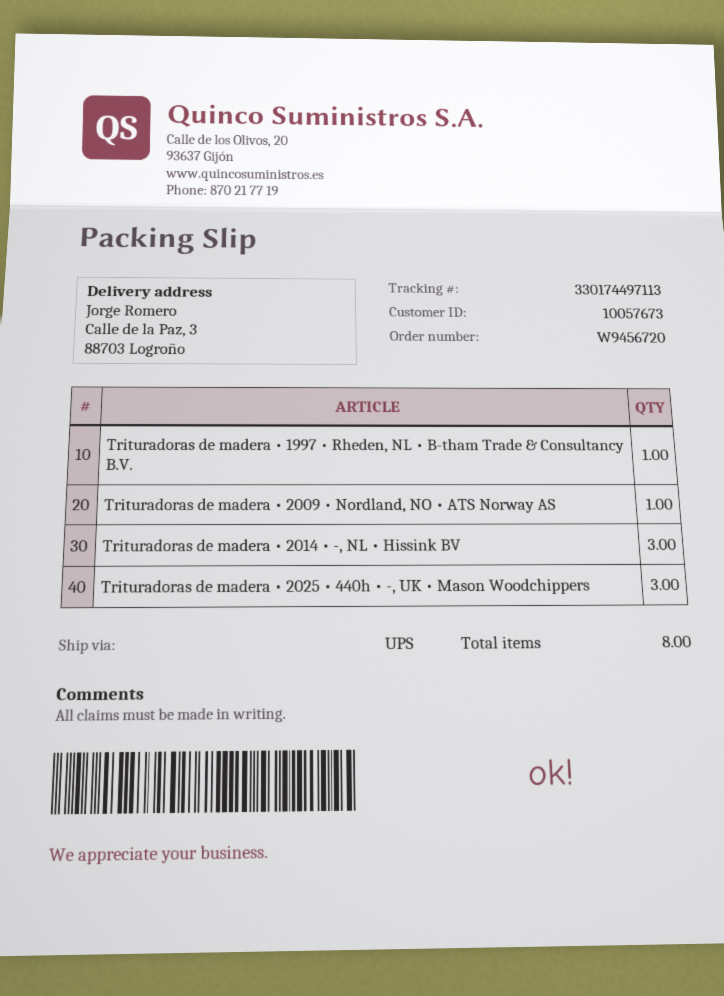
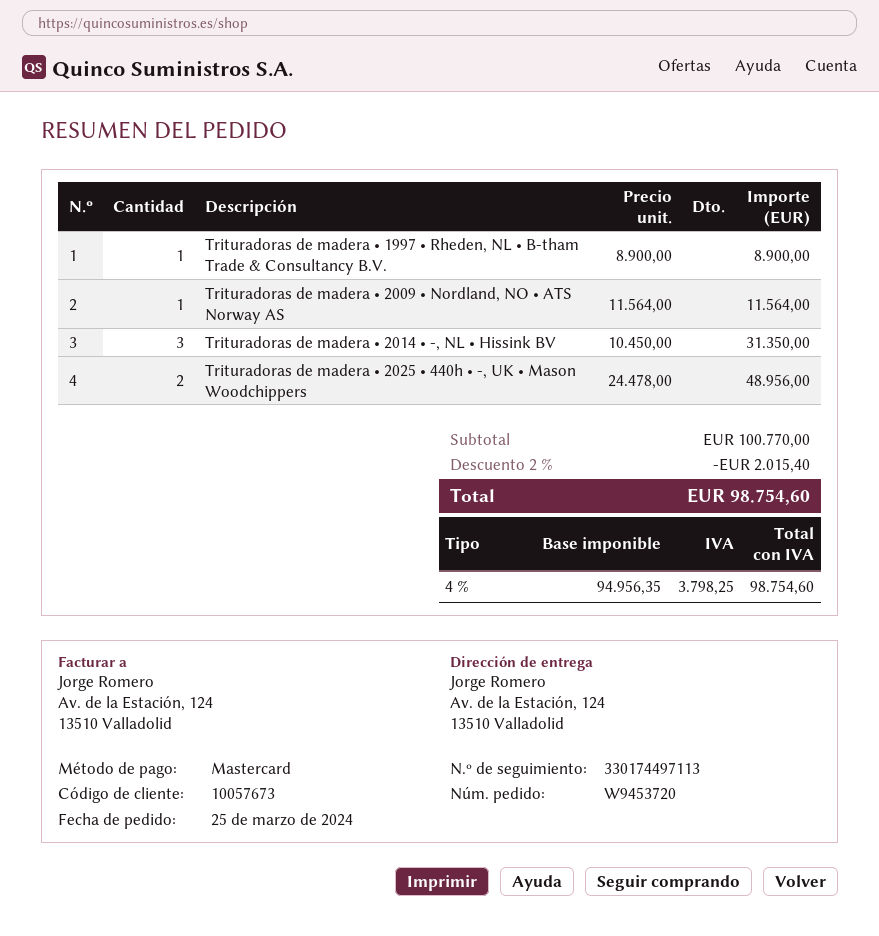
order number: W9456720 -> W9453720
ship to: Calle de la Paz, 3, 88703 Logroño -> Av. de la Estación, 124, 13510 Valladolid
Trituradoras de madera • 2025 • 440h • -, UK • Mason Woodchippers: 3 -> 2

